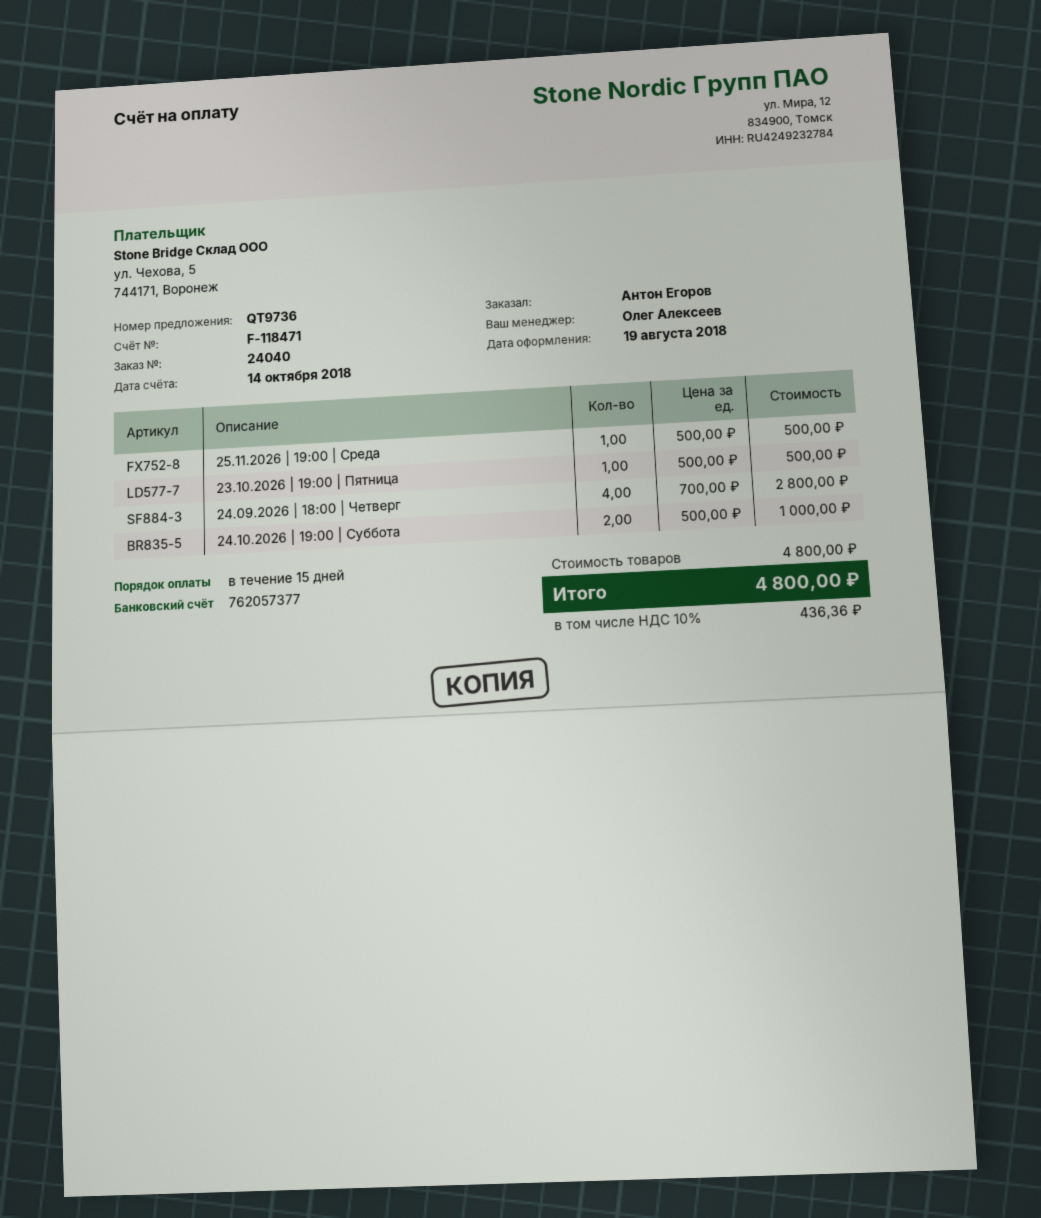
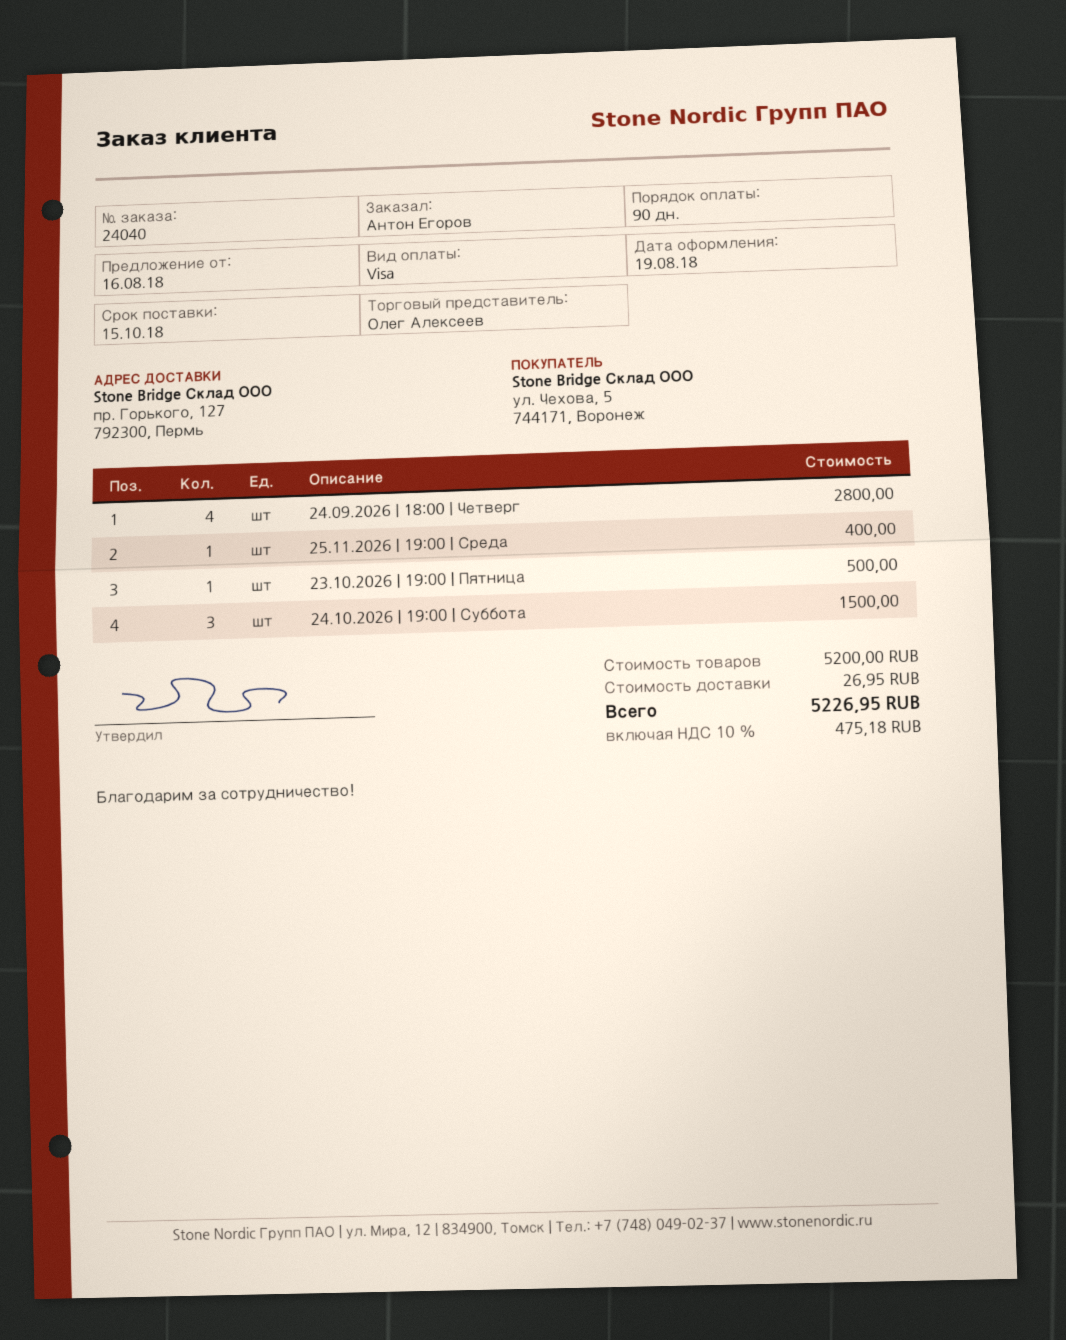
payment terms: 15 days -> 90 days
25.11.2026 | 19:00 | Среда: 1 for 500.00 -> 1 for 400.00
24.10.2026 | 19:00 | Суббота: 2 for 1000.00 -> 3 for 1500.00
subtotal: 4800.00 -> 5200.00
shipping: none -> 26.95
tax: 10% = 436.36 -> 10% = 475.18
total: 4800.00 -> 5226.95

